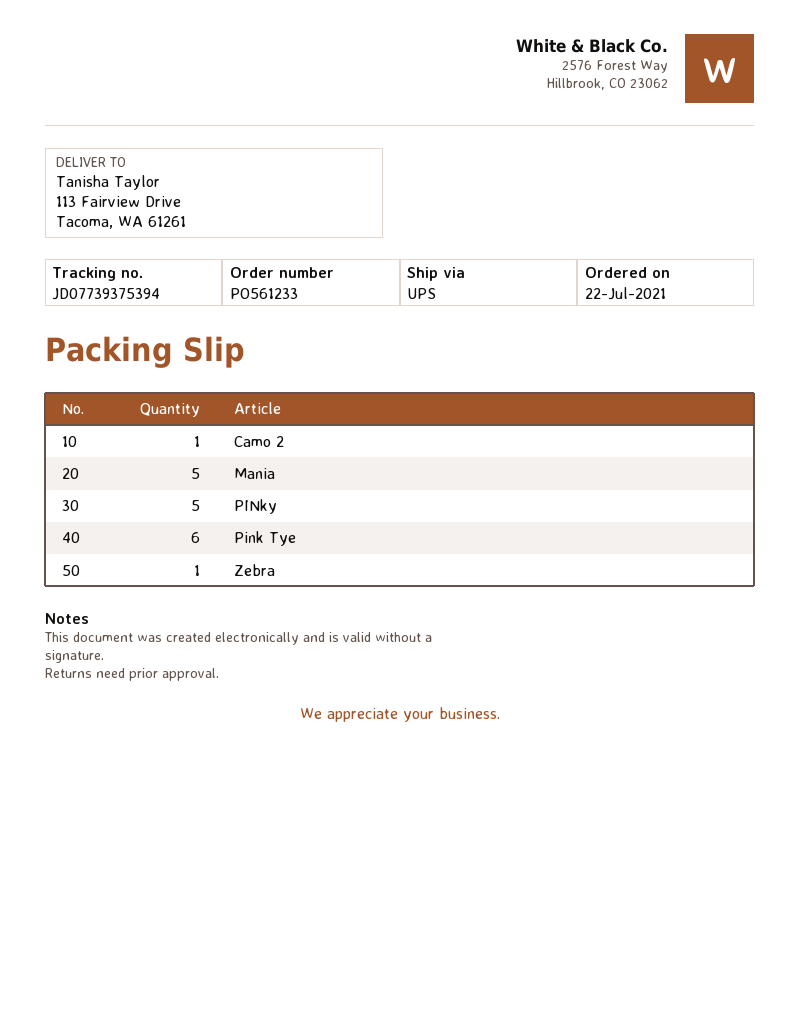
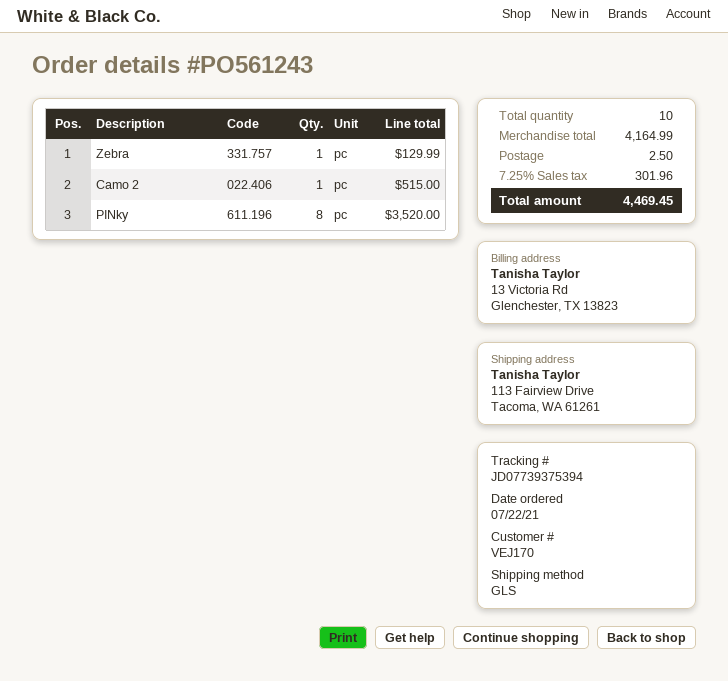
order number: PO561233 -> PO561243
shipping method: UPS -> GLS
Mania: 5 -> none
PINky: 5 -> 8
Pink Tye: 6 -> none

